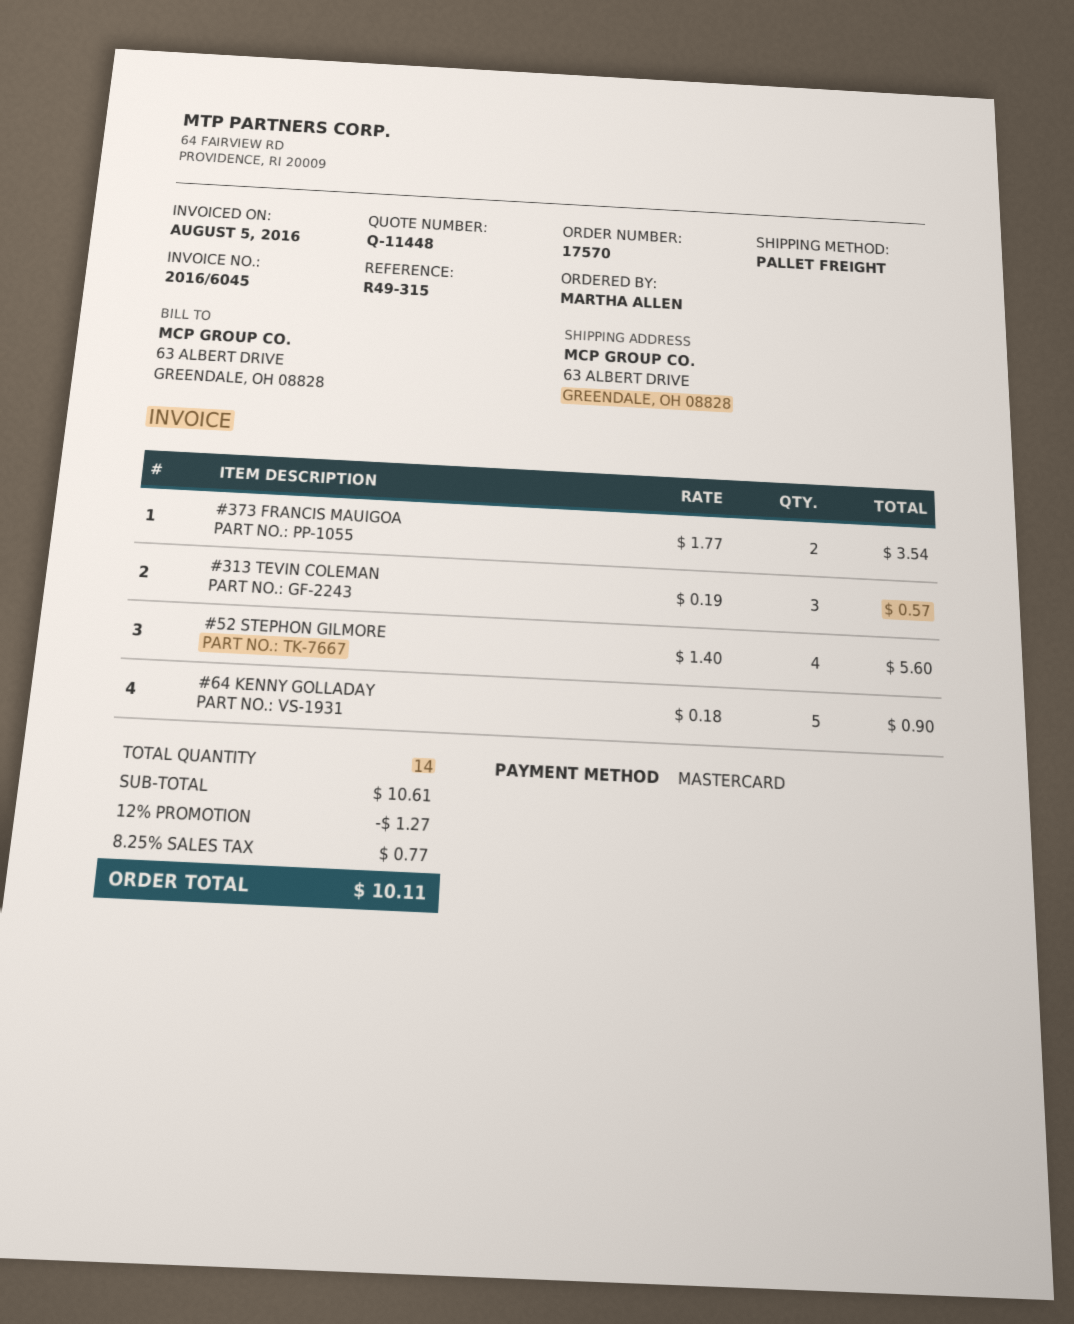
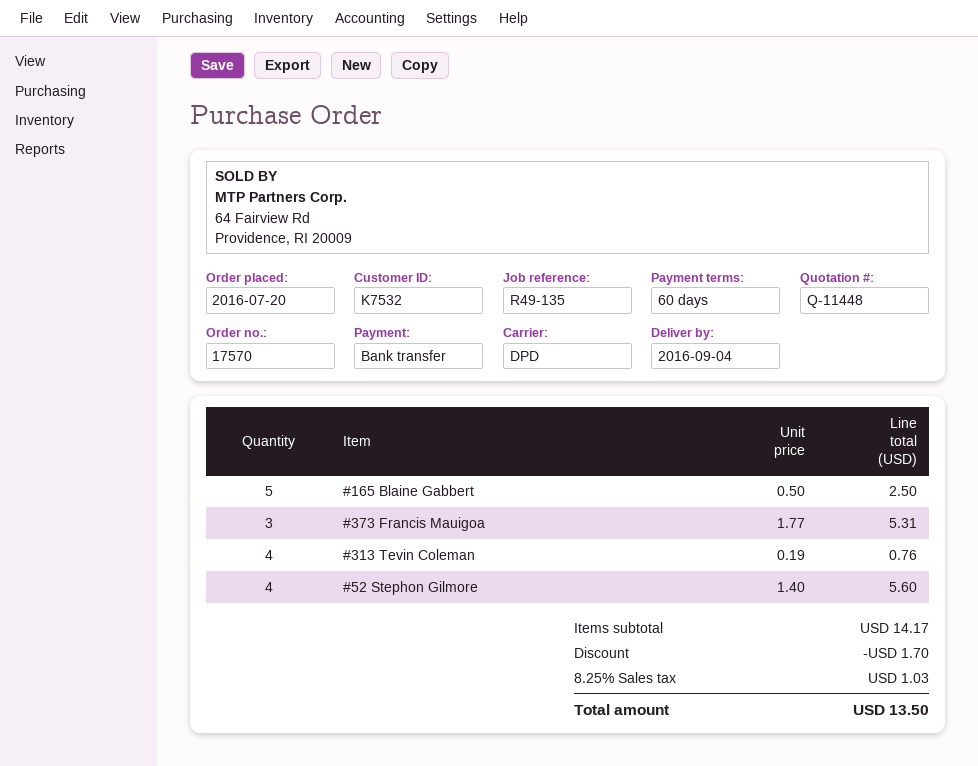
reference: R49-315 -> R49-135
payment method: Mastercard -> bank transfer
shipping method: pallet freight -> DPD
#373 FRANCIS MAUIGOA: 2 x 1.77 = 3.54 -> 3 x 1.77 = 5.31
#313 TEVIN COLEMAN: 3 x 0.19 = 0.57 -> 4 x 0.19 = 0.76
#64 KENNY GOLLADAY: 5 x 0.18 = 0.90 -> none
#165 Blaine Gabbert: none -> 5 x 0.50 = 2.50
subtotal: 10.61 -> 14.17
discount: 1.27 -> 1.70
tax: 8.25% = 0.77 -> 8.25% = 1.03
total: 10.11 -> 13.50

